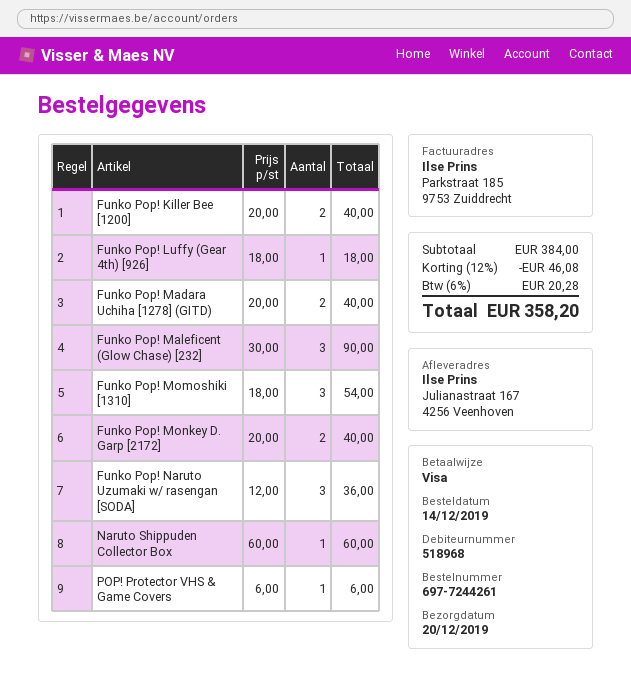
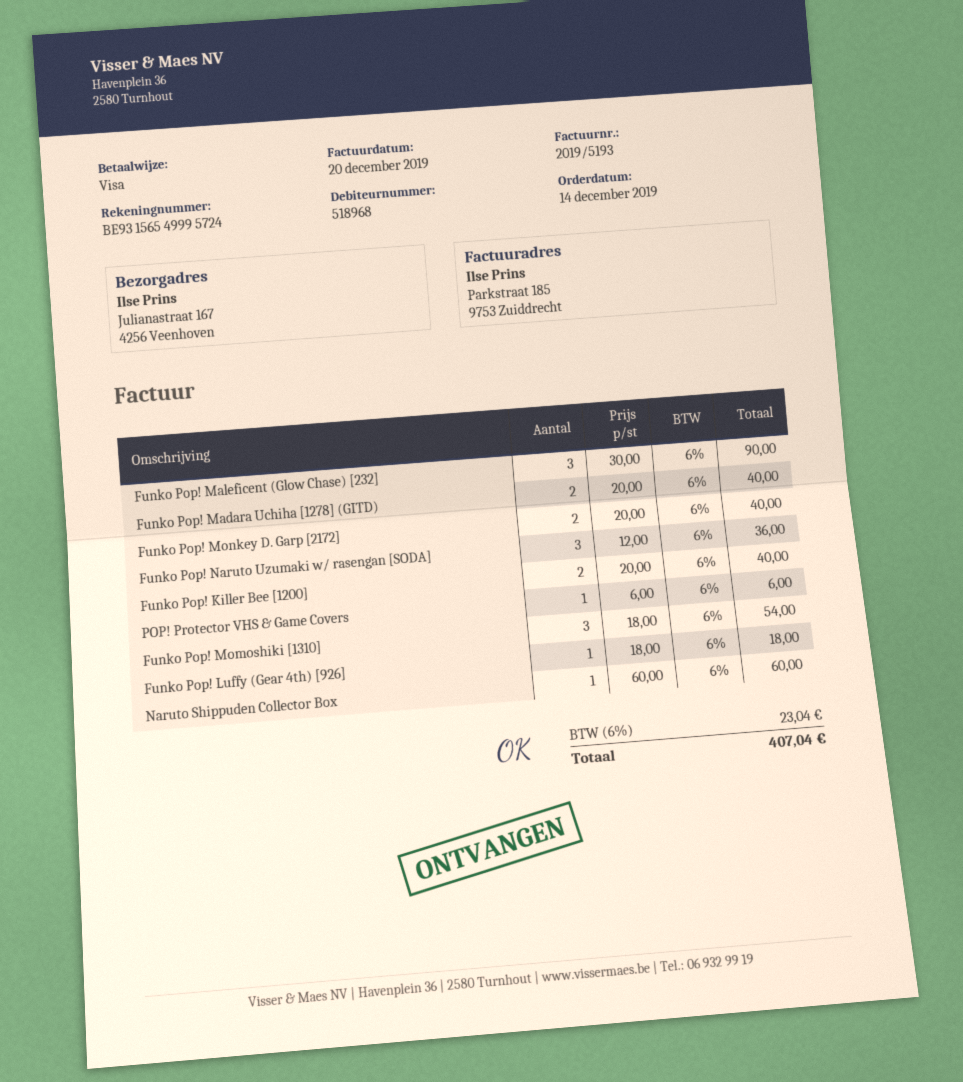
discount: 12% = 46.08 -> none
tax: 6% = 20.28 -> 6% = 23.04
total: 358.20 -> 407.04

